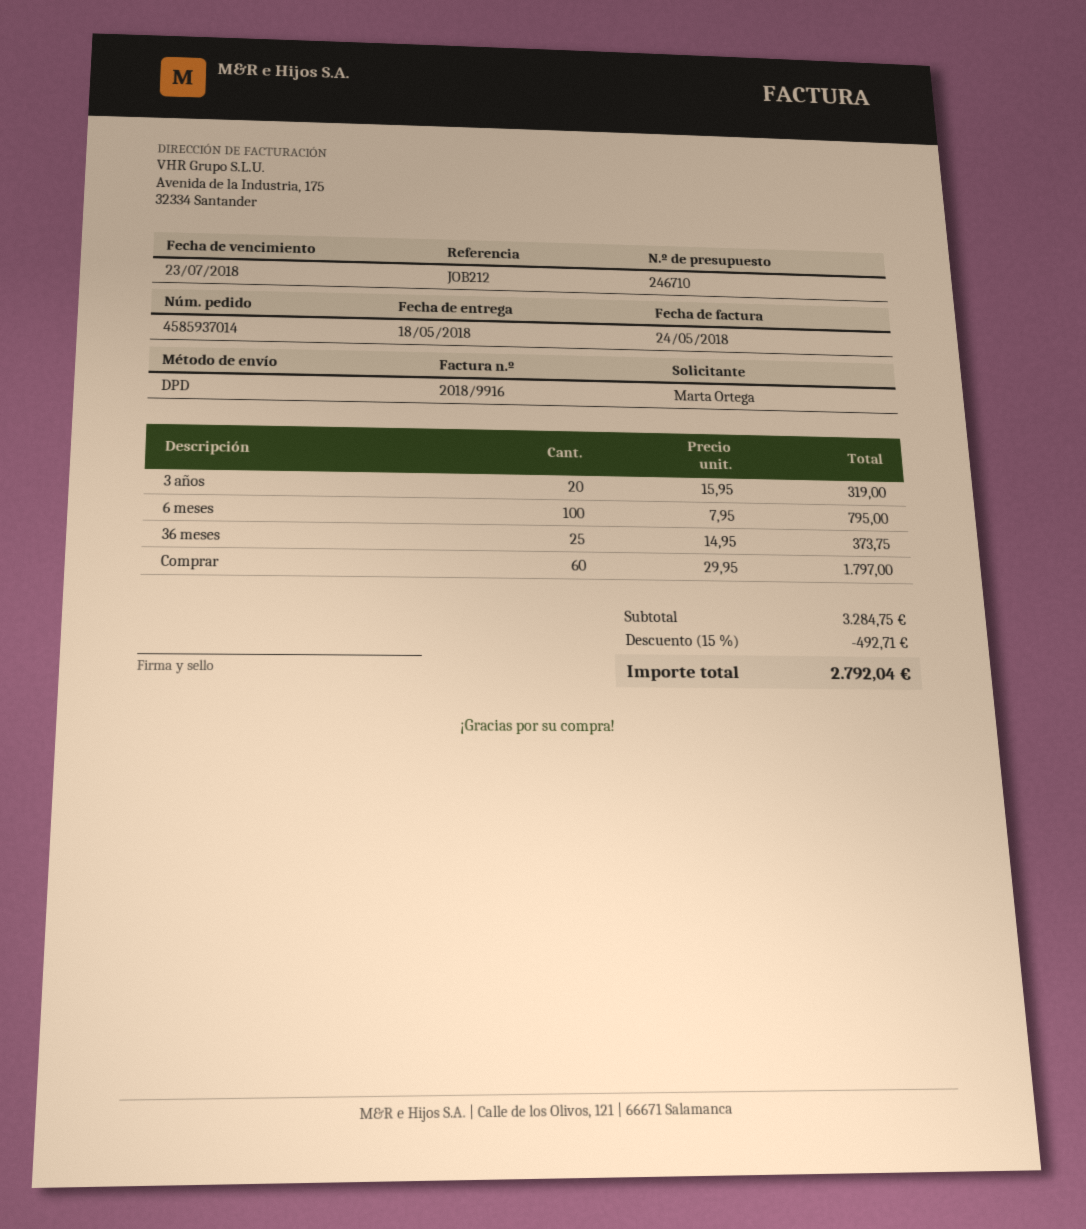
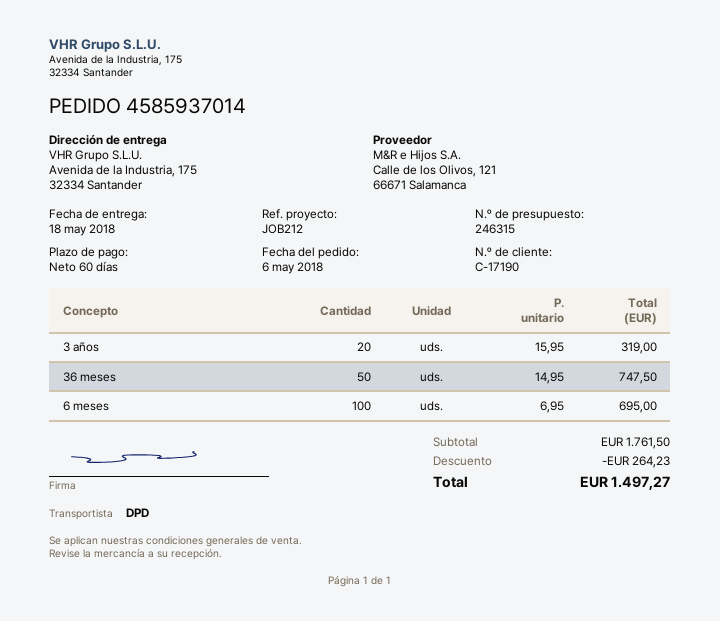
quote number: 246710 -> 246315
6 meses: 100 x 7.95 = 795.00 -> 100 x 6.95 = 695.00
36 meses: 25 x 14.95 = 373.75 -> 50 x 14.95 = 747.50
Comprar: 60 x 29.95 = 1797.00 -> none
subtotal: 3284.75 -> 1761.50
discount: 492.71 -> 264.23
total: 2792.04 -> 1497.27

